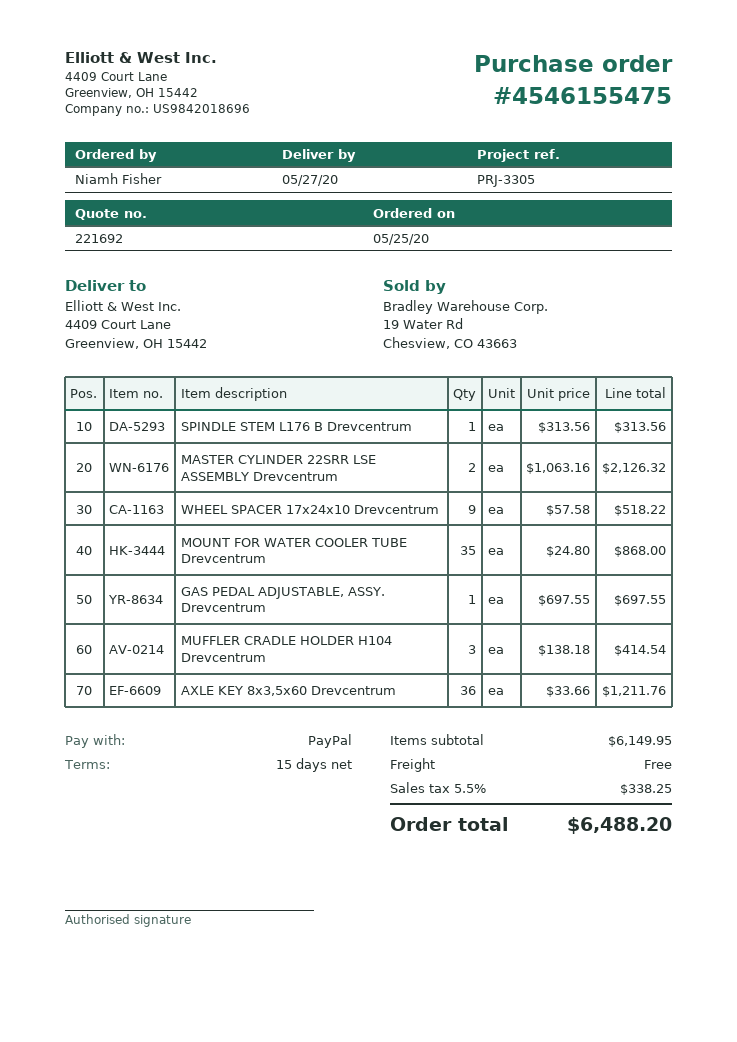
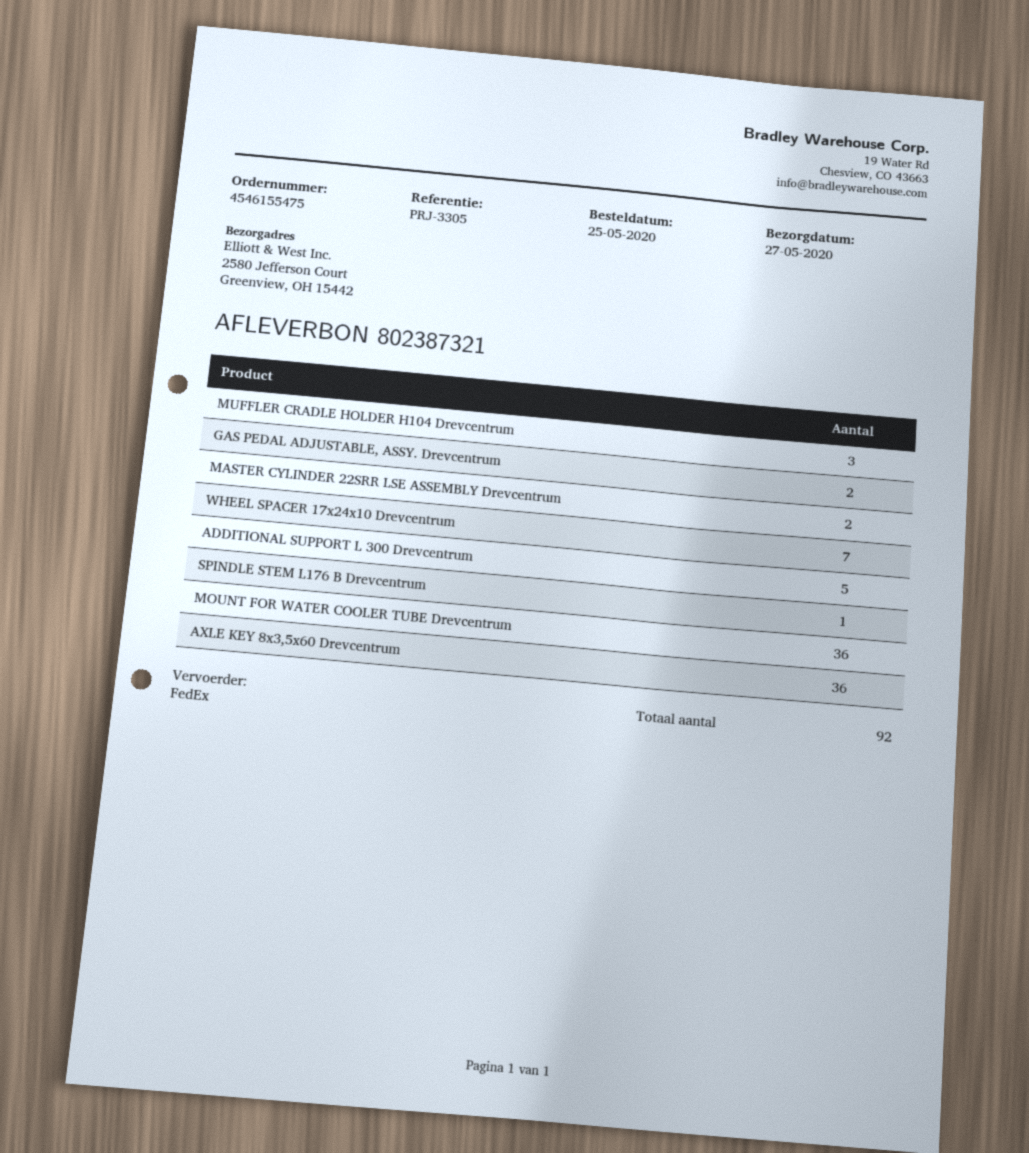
ship to: 4409 Court Lane, Greenview, OH 15442 -> 2580 Jefferson Court, Greenview, OH 15442
WHEEL SPACER 17x24x10 Drevcentrum: 9 -> 7
MOUNT FOR WATER COOLER TUBE Drevcentrum: 35 -> 36
GAS PEDAL ADJUSTABLE, ASSY. Drevcentrum: 1 -> 2
ADDITIONAL SUPPORT L 300 Drevcentrum: none -> 5

